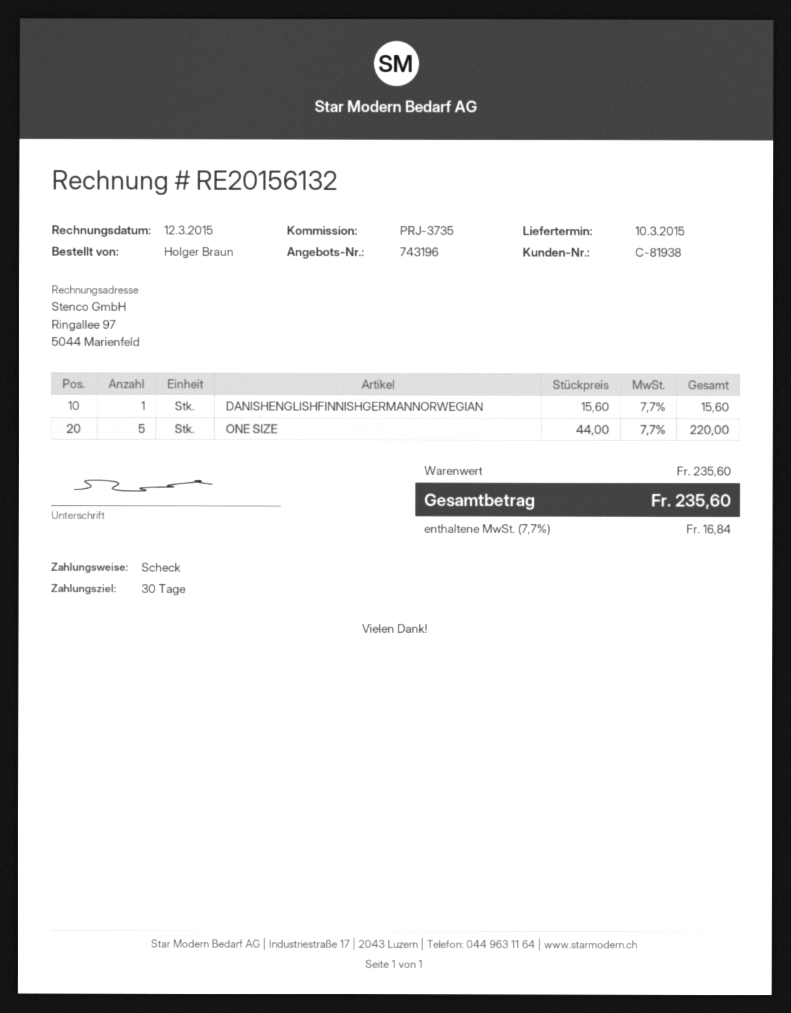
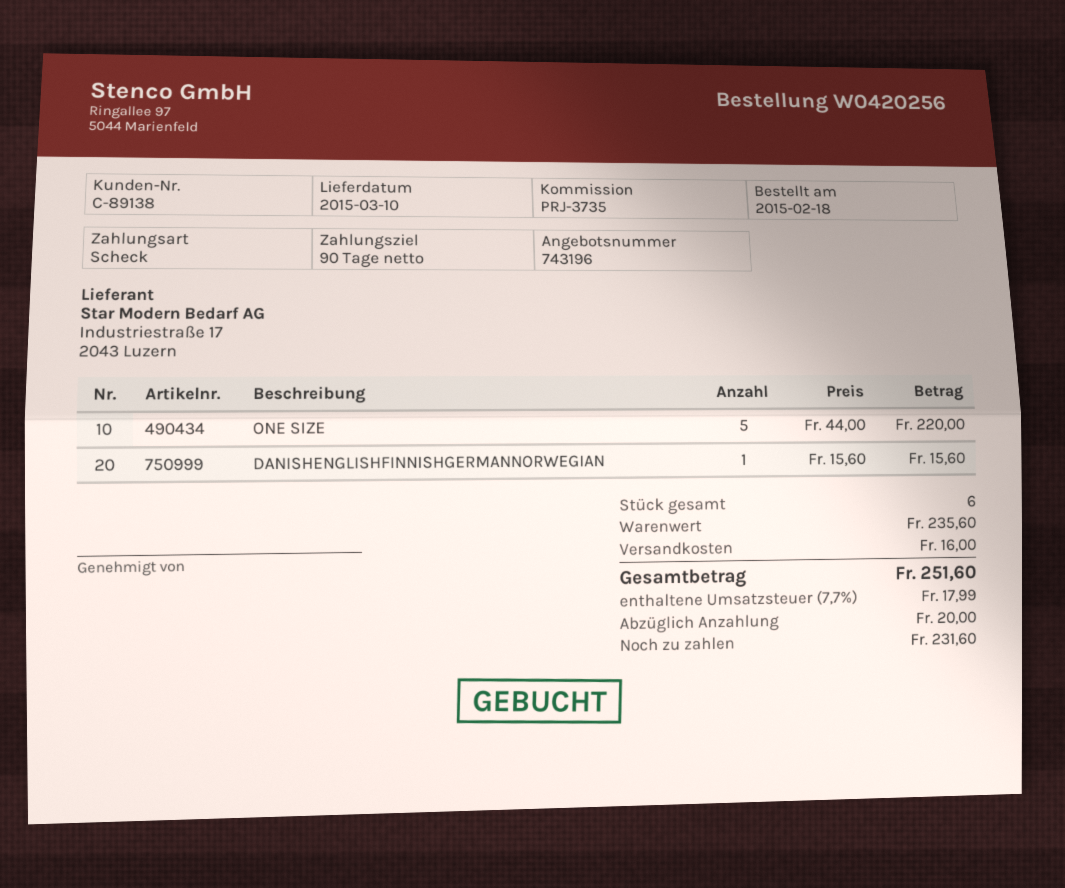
payment terms: 30 days -> 90 days
customer number: C-81938 -> C-89138
shipping: none -> 16.00
tax: 7.7% = 16.84 -> 7.7% = 17.99
total: 235.60 -> 251.60

